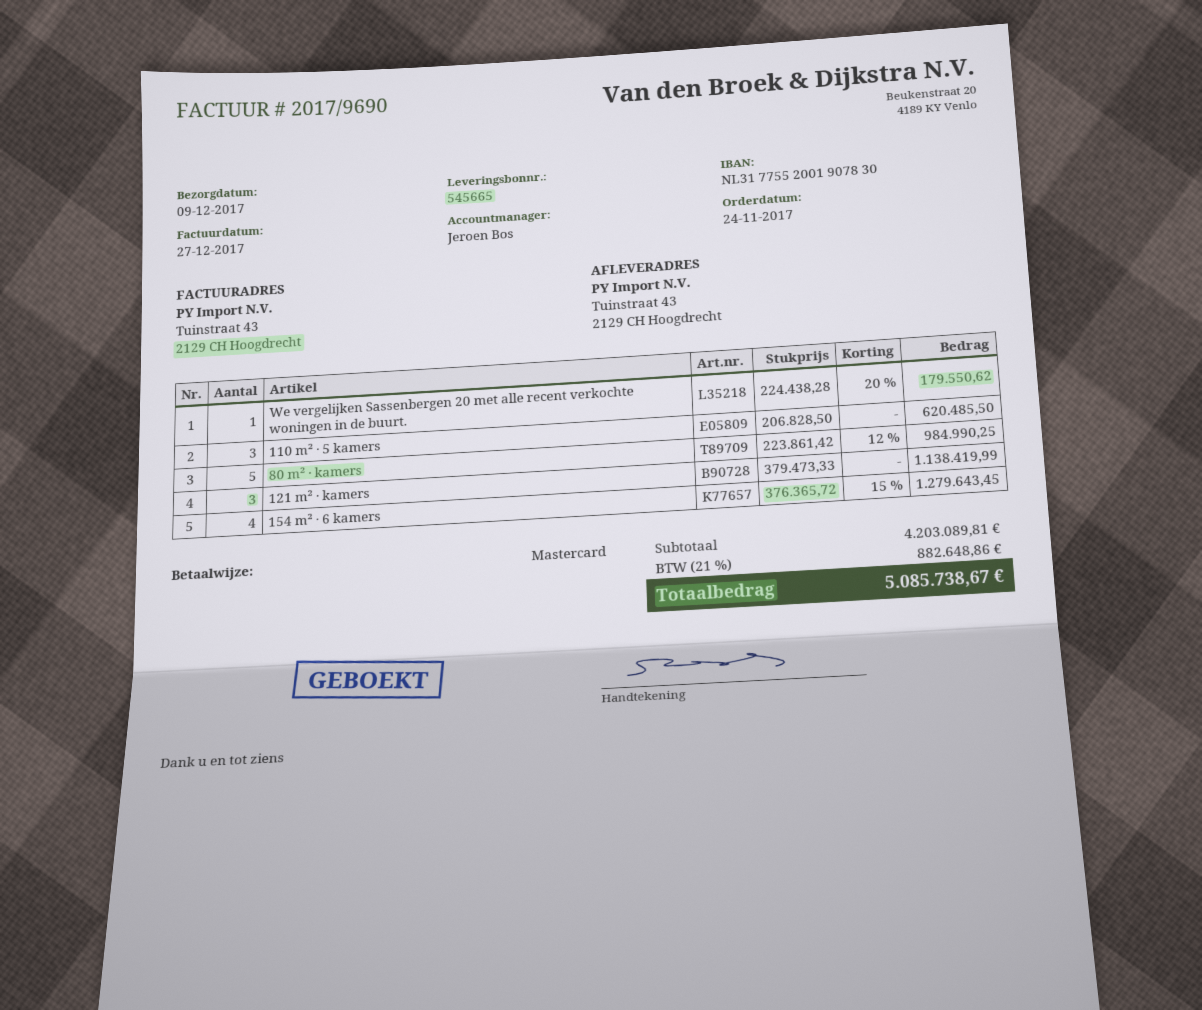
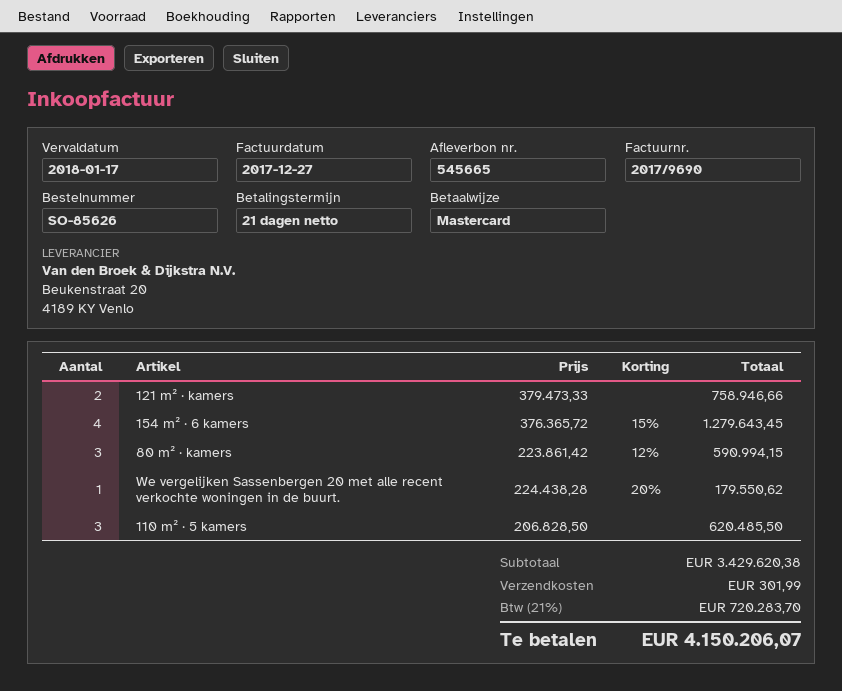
80 m² · kamers: 5 x 223861.42 - 12% = 984990.25 -> 3 x 223861.42 - 12% = 590994.15
121 m² · kamers: 3 x 379473.33 = 1138419.99 -> 2 x 379473.33 = 758946.66
subtotal: 4203089.81 -> 3429620.38
shipping: none -> 301.99
tax: 21% = 882648.86 -> 21% = 720283.70
total: 5085738.67 -> 4150206.07

